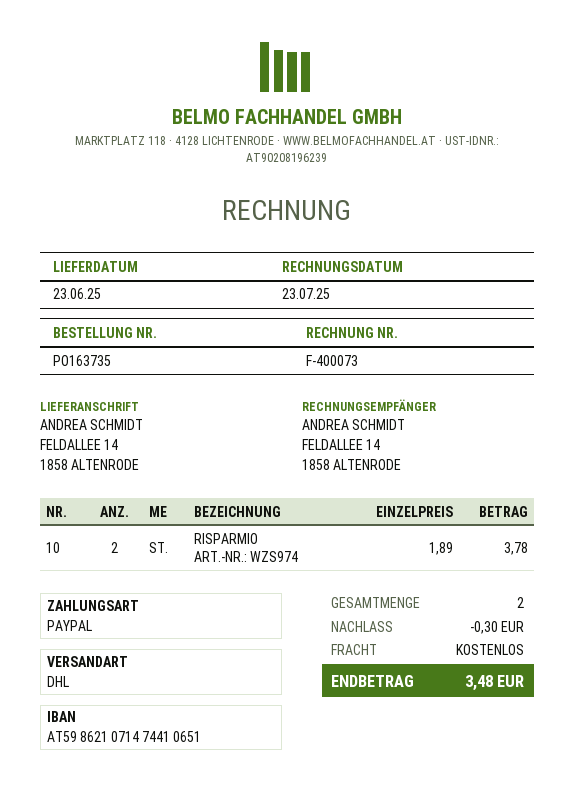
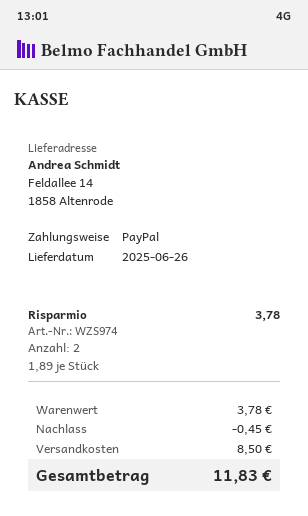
delivery date: 2025-06-23 -> 2025-06-26
discount: 0.30 -> 0.45
shipping: 0.00 -> 8.50
total: 3.48 -> 11.83

